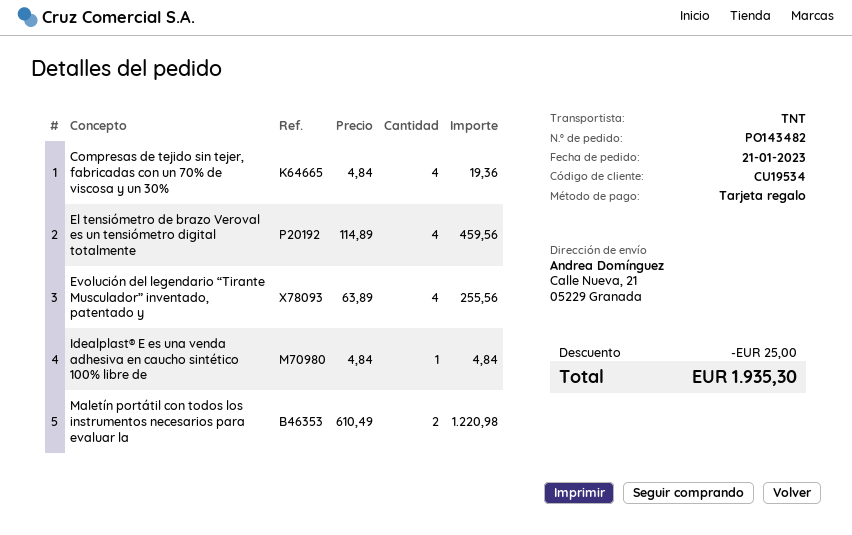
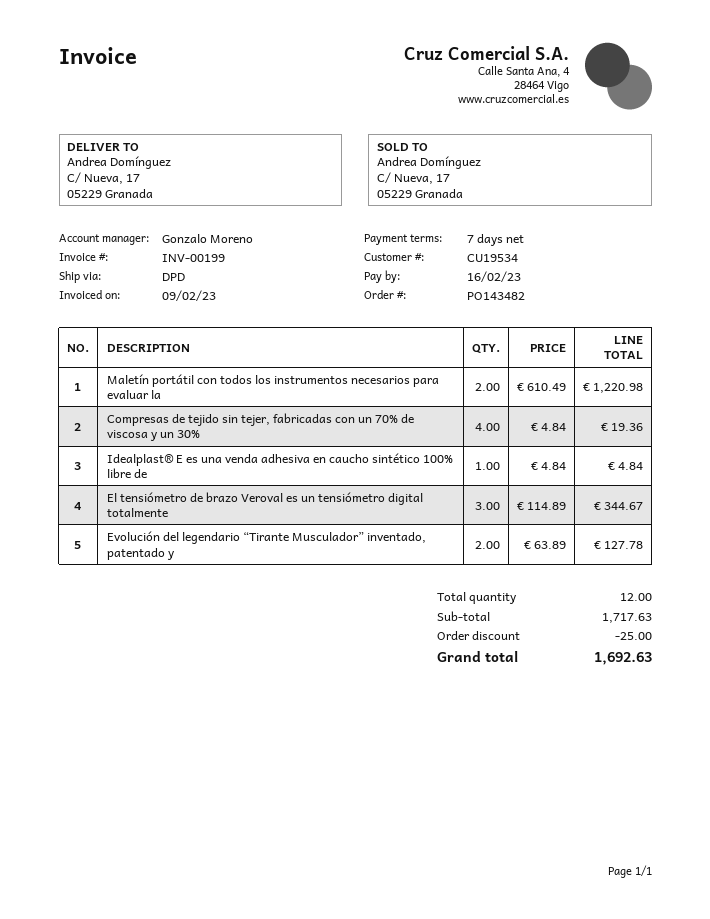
shipping method: TNT -> DPD
ship to: Calle Nueva, 21, 05229 Granada -> C/ Nueva, 17, 05229 Granada
El tensiómetro de brazo Veroval es un tensiómetro digital totalmente: 4 x 114.89 = 459.56 -> 3 x 114.89 = 344.67
Evolución del legendario “Tirante Musculador” inventado, patentado y: 4 x 63.89 = 255.56 -> 2 x 63.89 = 127.78
total: 1935.30 -> 1692.63

